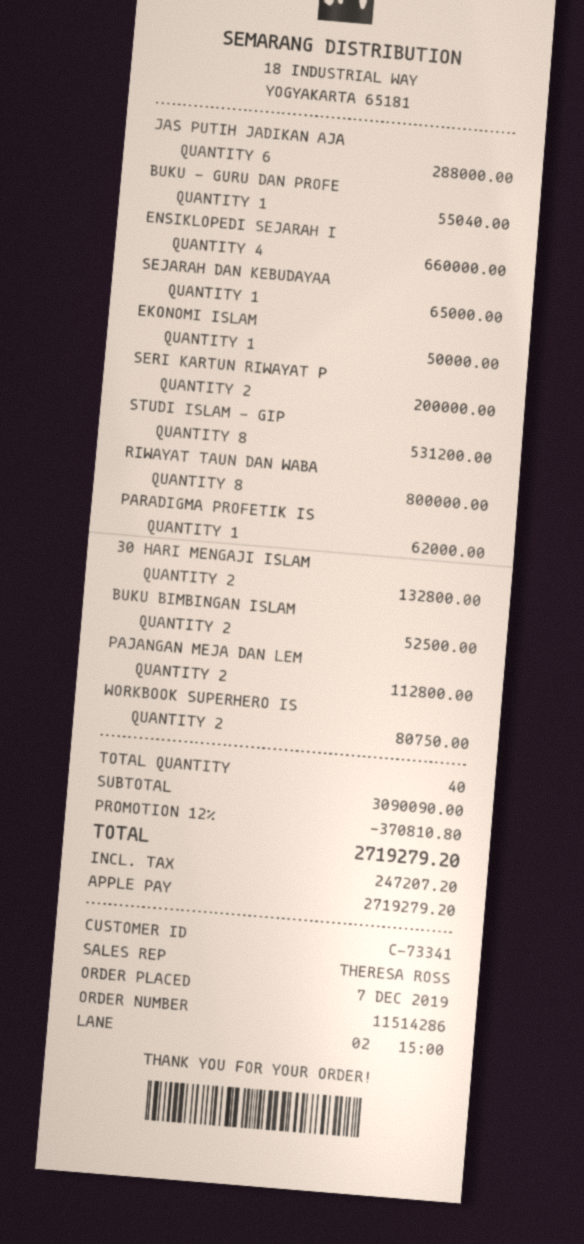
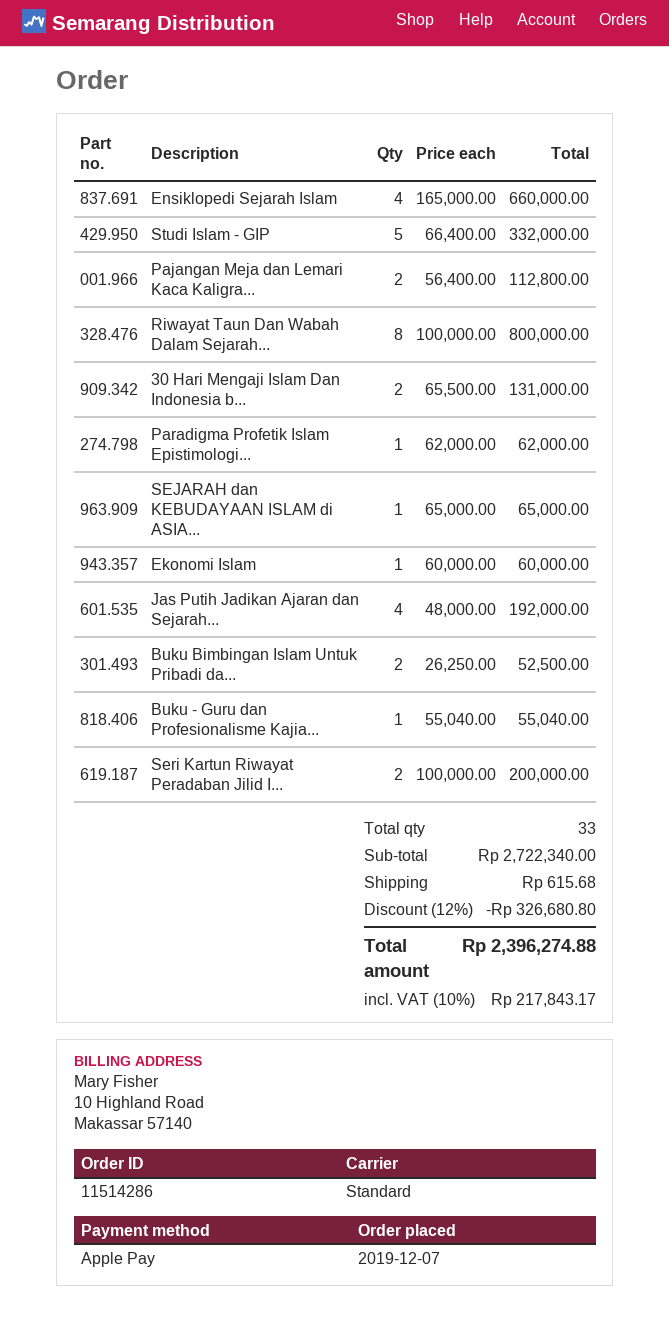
JAS PUTIH JADIKAN AJA: 6 for 288000.00 -> 4 for 192000.00
EKONOMI ISLAM: 1 for 50000.00 -> 1 for 60000.00
STUDI ISLAM - GIP: 8 for 531200.00 -> 5 for 332000.00
30 HARI MENGAJI ISLAM: 2 for 132800.00 -> 2 for 131000.00
WORKBOOK SUPERHERO IS: 2 for 80750.00 -> none
total quantity: 40 -> 33
subtotal: 3090090.00 -> 2722340.00
discount: 12% = 370810.80 -> 12% = 326680.80
shipping: none -> 615.68
tax: 247207.20 -> 217843.17
total: 2719279.20 -> 2396274.88

